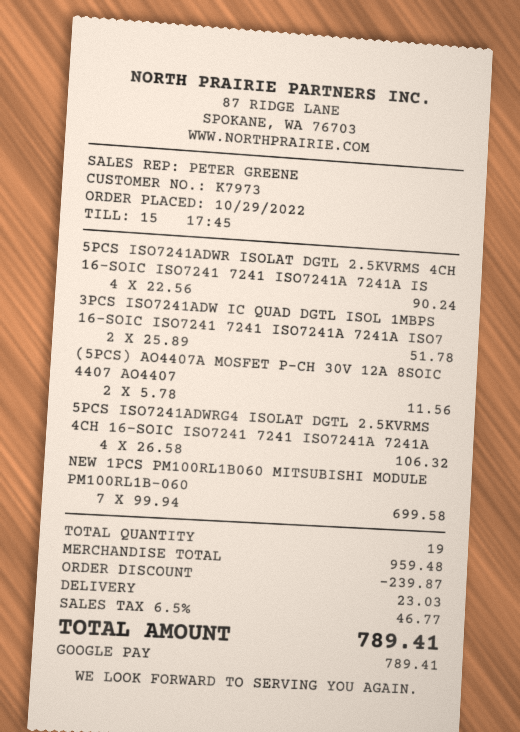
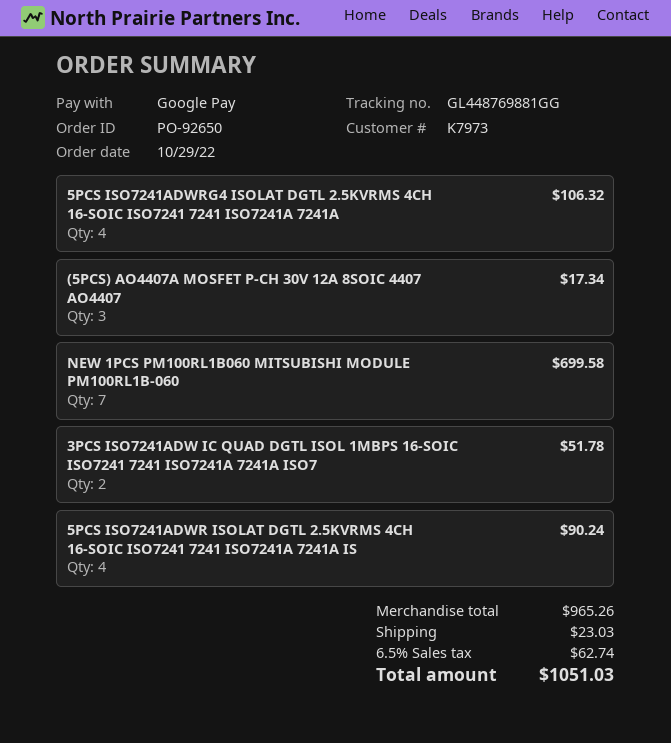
(5PCS) AO4407A MOSFET P-CH 30V 12A 8SOIC 4407 AO4407: 2 for 11.56 -> 3 for 17.34
subtotal: 959.48 -> 965.26
discount: 239.87 -> none
tax: 6.5% = 46.77 -> 6.5% = 62.74
total: 789.41 -> 1051.03

